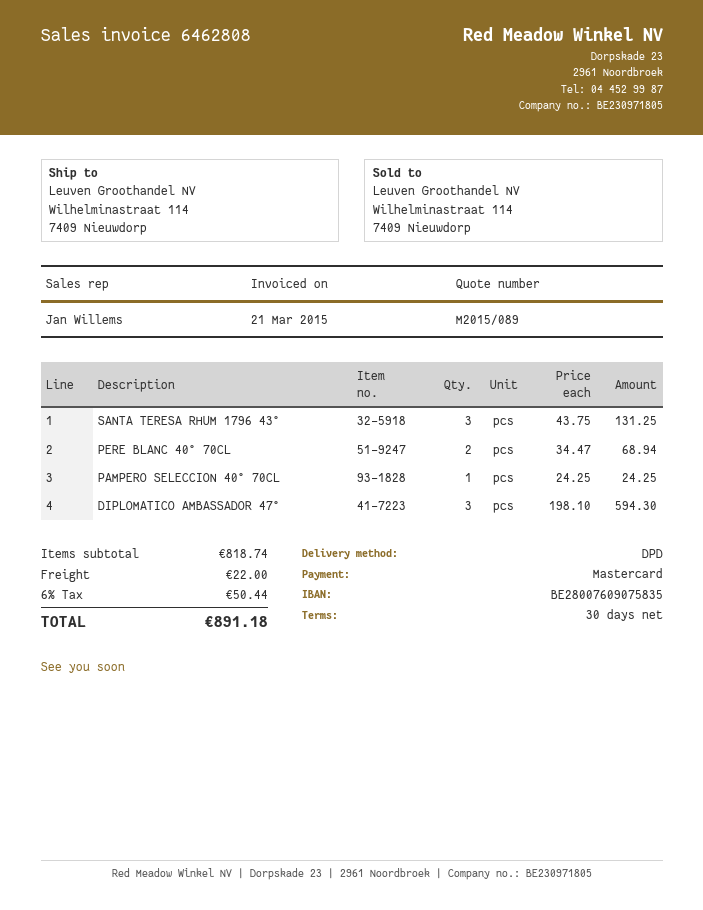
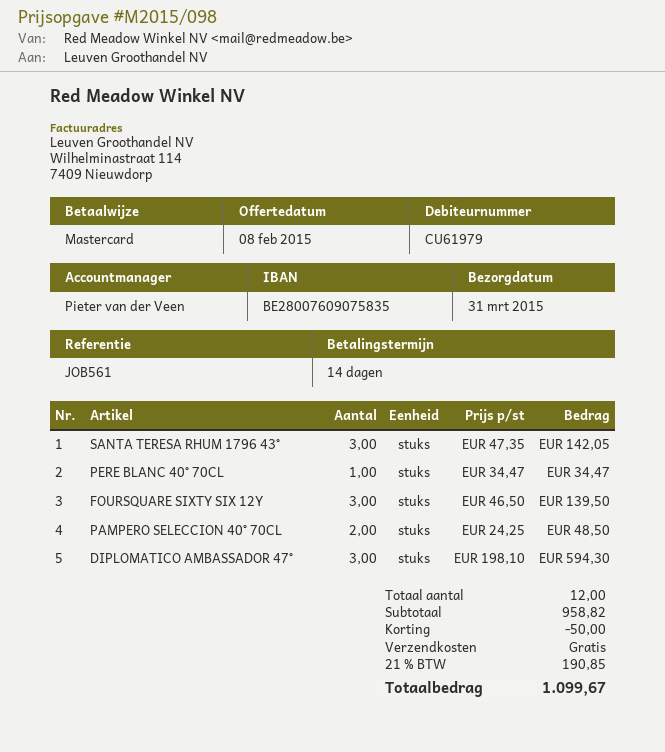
quote number: M2015/089 -> M2015/098
payment terms: 30 days -> 14 days
sales rep: Jan Willems -> Pieter van der Veen
SANTA TERESA RHUM 1796 43°: 3 x 43.75 = 131.25 -> 3 x 47.35 = 142.05
PERE BLANC 40° 70CL: 2 x 34.47 = 68.94 -> 1 x 34.47 = 34.47
PAMPERO SELECCION 40° 70CL: 1 x 24.25 = 24.25 -> 2 x 24.25 = 48.50
FOURSQUARE SIXTY SIX 12Y: none -> 3 x 46.50 = 139.50
subtotal: 818.74 -> 958.82
discount: none -> 50.00
shipping: 22.00 -> 0.00
tax: 6% = 50.44 -> 21% = 190.85
total: 891.18 -> 1099.67

